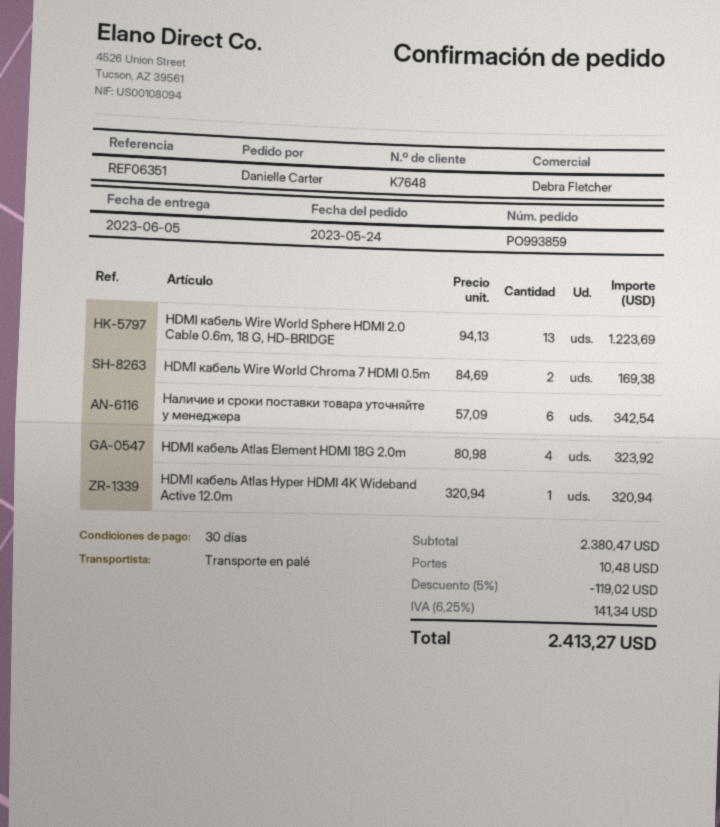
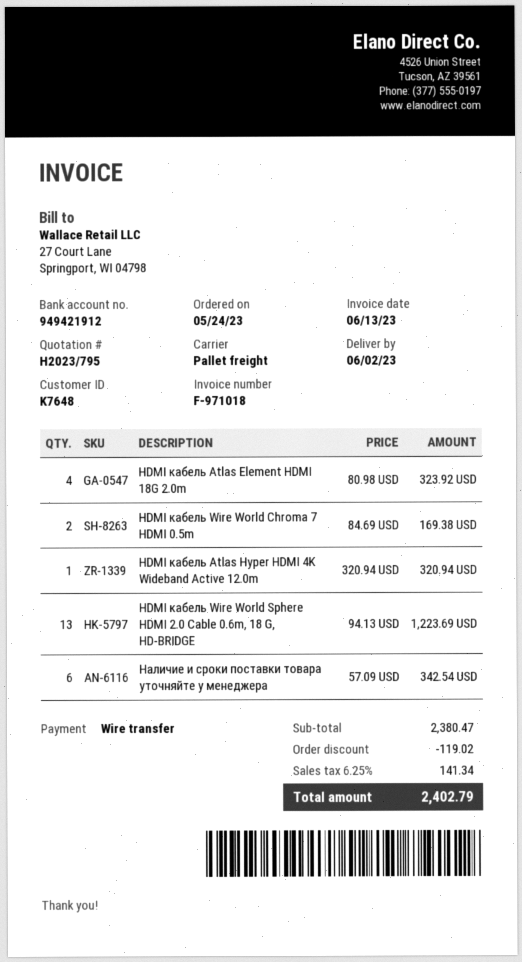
delivery date: 2023-06-05 -> 2023-06-02
shipping: 10.48 -> none
total: 2413.27 -> 2402.79

